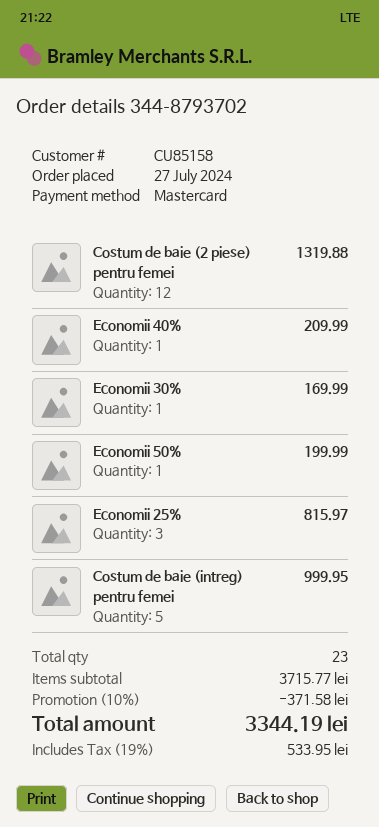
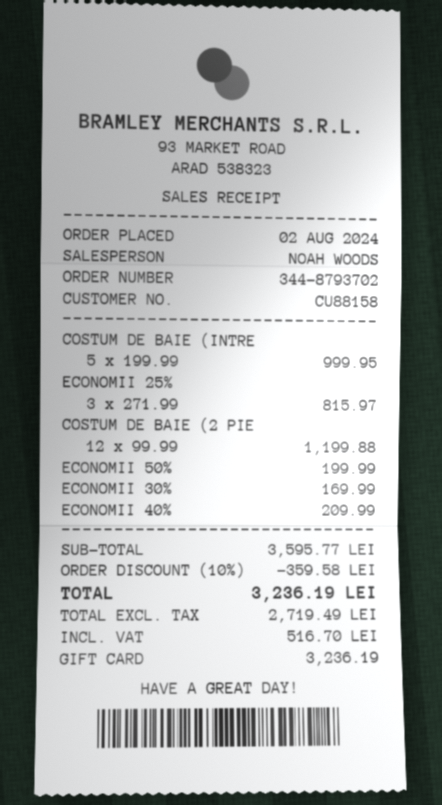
order date: 2024-07-27 -> 2024-08-02
customer number: CU85158 -> CU88158
payment method: Mastercard -> gift card
Costum de baie (2 piese) pentru femei: 12 for 1319.88 -> 12 for 1199.88
subtotal: 3715.77 -> 3595.77
discount: 10% = 371.58 -> 10% = 359.58
tax: 533.95 -> 516.70
total: 3344.19 -> 3236.19

